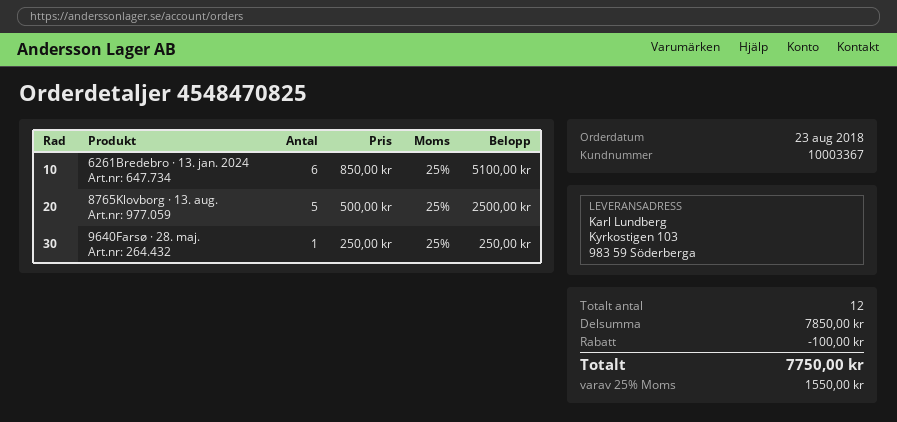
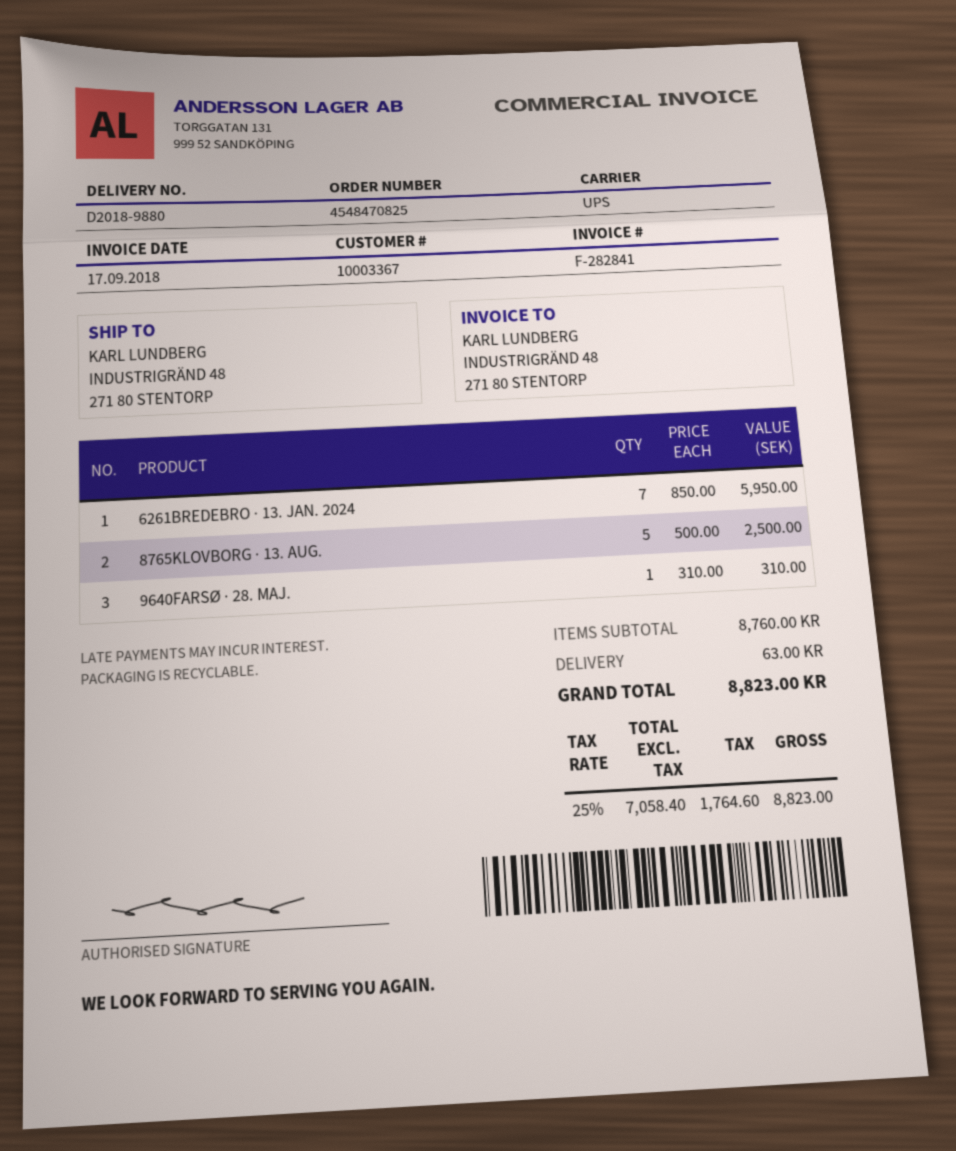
ship to: Kyrkostigen 103, 983 59 Söderberga -> INDUSTRIGRÄND 48, 271 80 STENTORP
6261Bredebro · 13. jan. 2024: 6 x 850.00 = 5100.00 -> 7 x 850.00 = 5950.00
9640Farsø · 28. maj.: 1 x 250.00 = 250.00 -> 1 x 310.00 = 310.00
subtotal: 7850.00 -> 8760.00
discount: 100.00 -> none
shipping: none -> 63.00
tax: 25% = 1550.00 -> 25% = 1764.60
total: 7750.00 -> 8823.00

